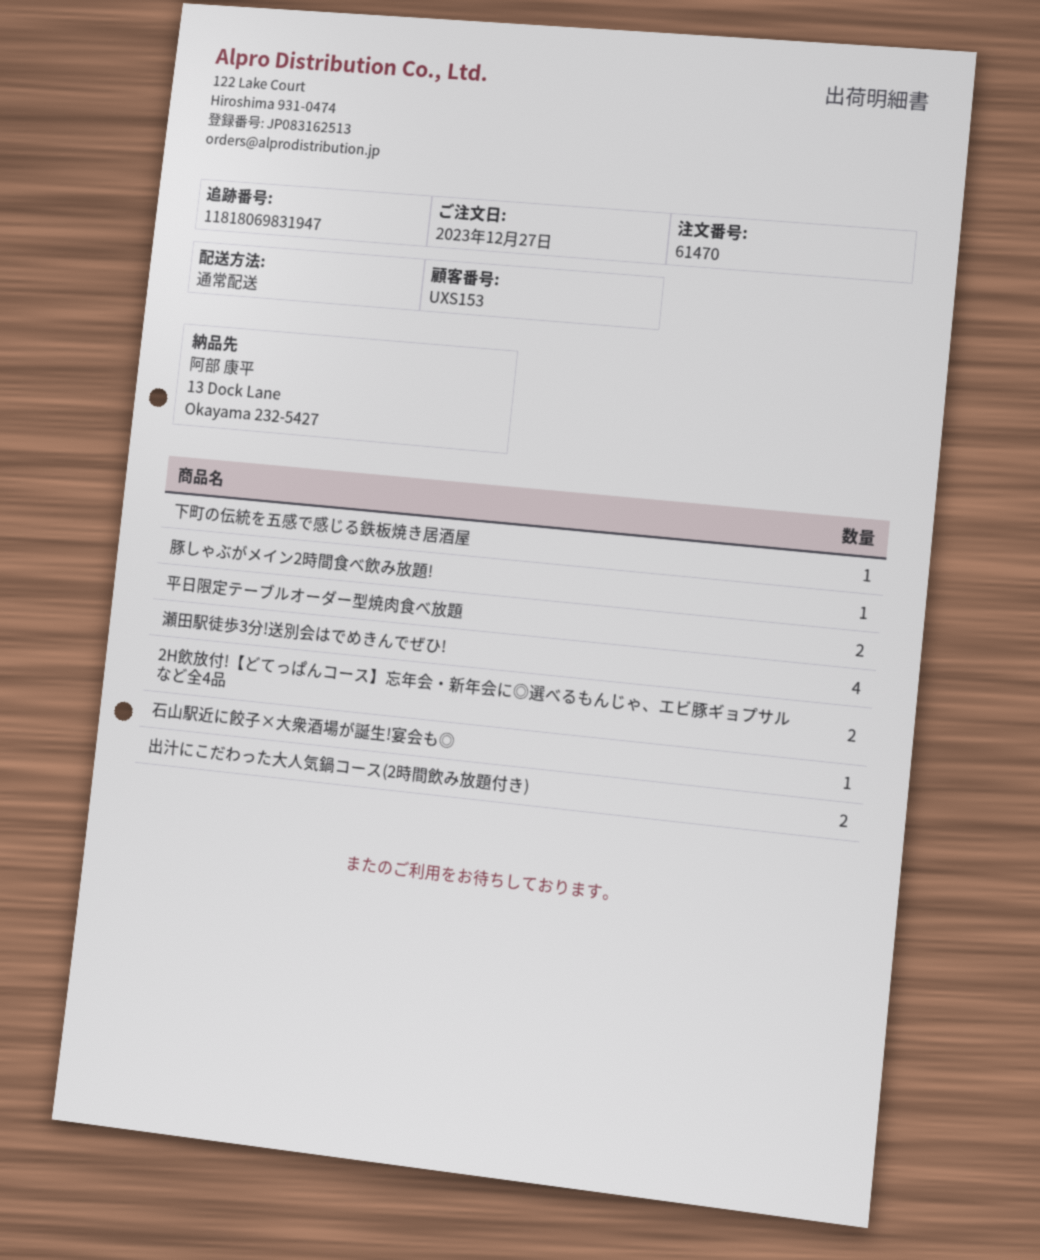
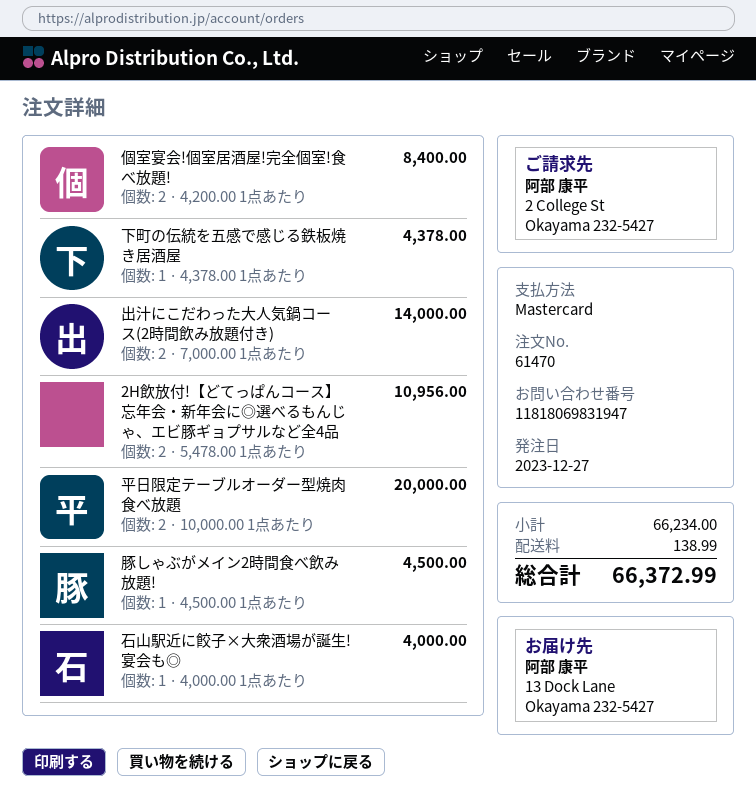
瀬田駅徒歩3分!送別会はでめきんでぜひ!: 4 -> none
個室宴会!個室居酒屋!完全個室!食べ放題!: none -> 2

